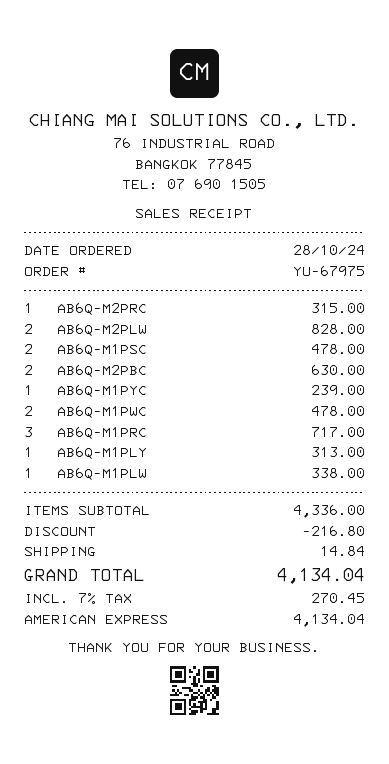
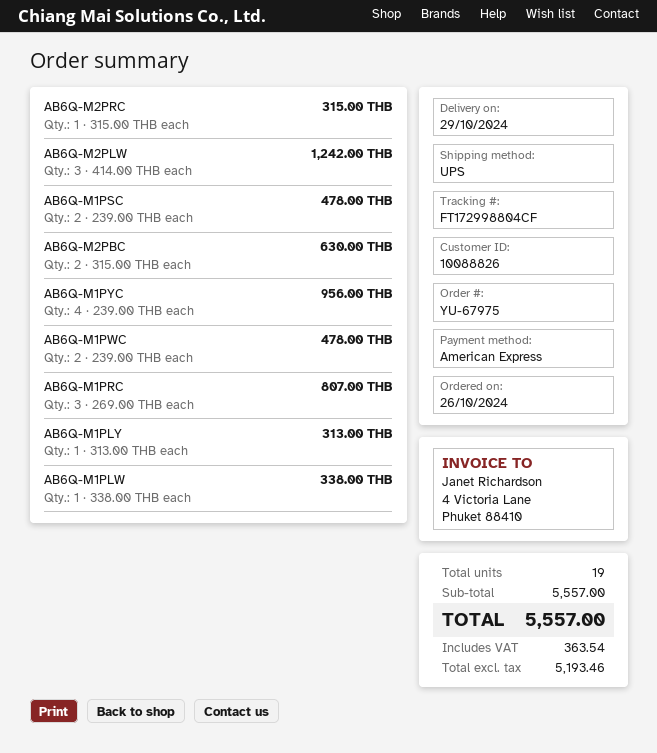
order date: 2024-10-28 -> 2024-10-26
AB6Q-M2PLW: 2 for 828.00 -> 3 for 1242.00
AB6Q-M1PYC: 1 for 239.00 -> 4 for 956.00
AB6Q-M1PRC: 3 for 717.00 -> 3 for 807.00
subtotal: 4336.00 -> 5557.00
discount: 216.80 -> none
shipping: 14.84 -> none
tax: 270.45 -> 363.54
total: 4134.04 -> 5557.00

